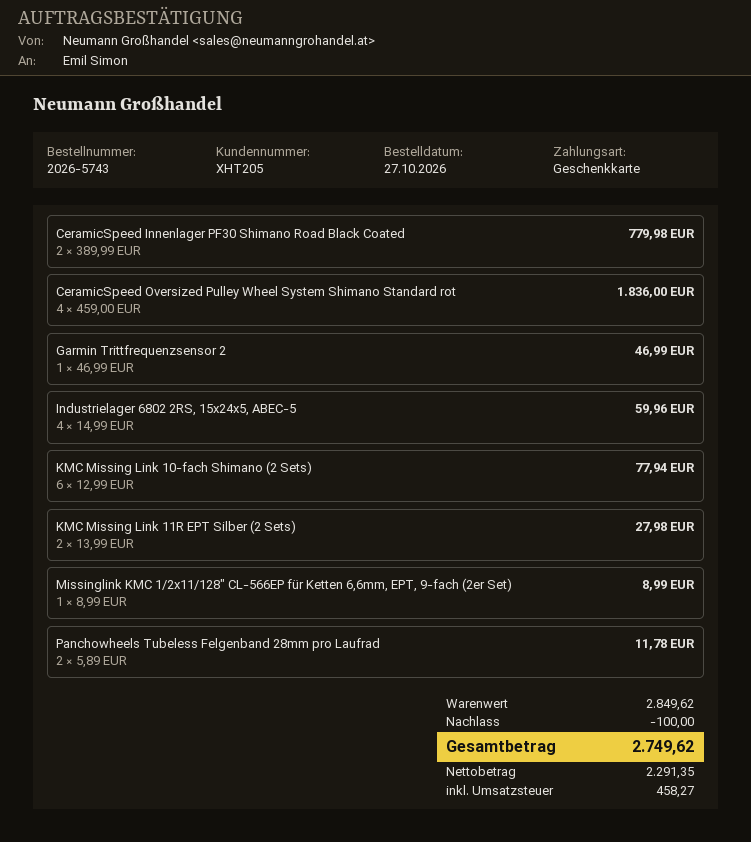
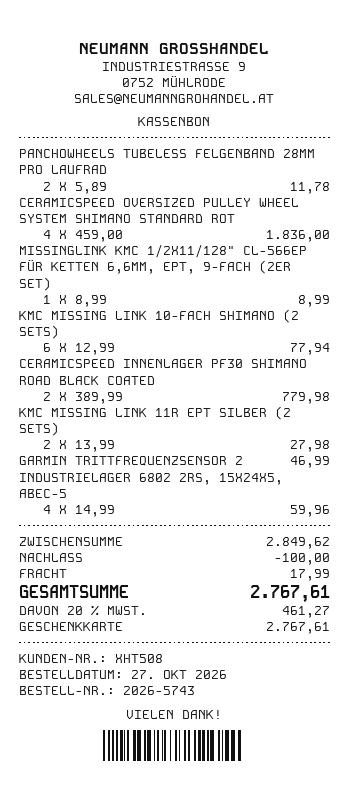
customer number: XHT205 -> XHT508
shipping: none -> 17.99
tax: 458.27 -> 461.27
total: 2749.62 -> 2767.61

